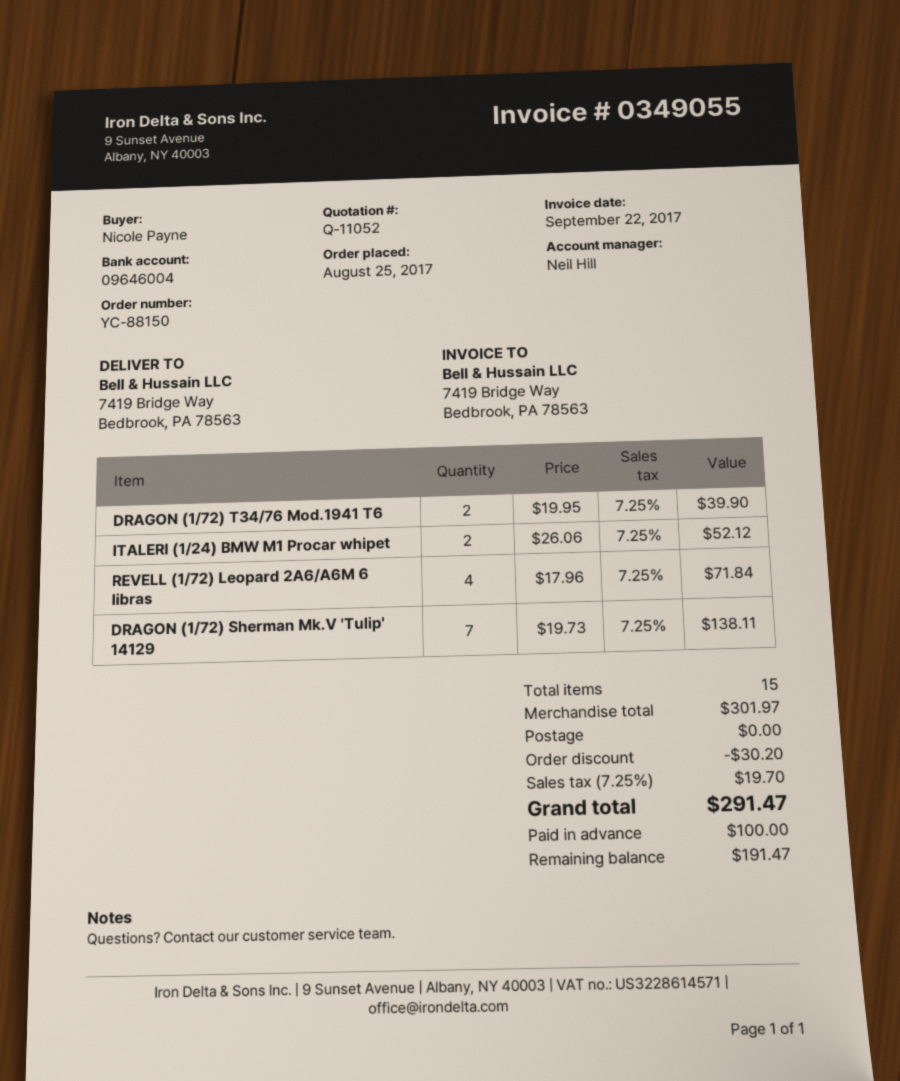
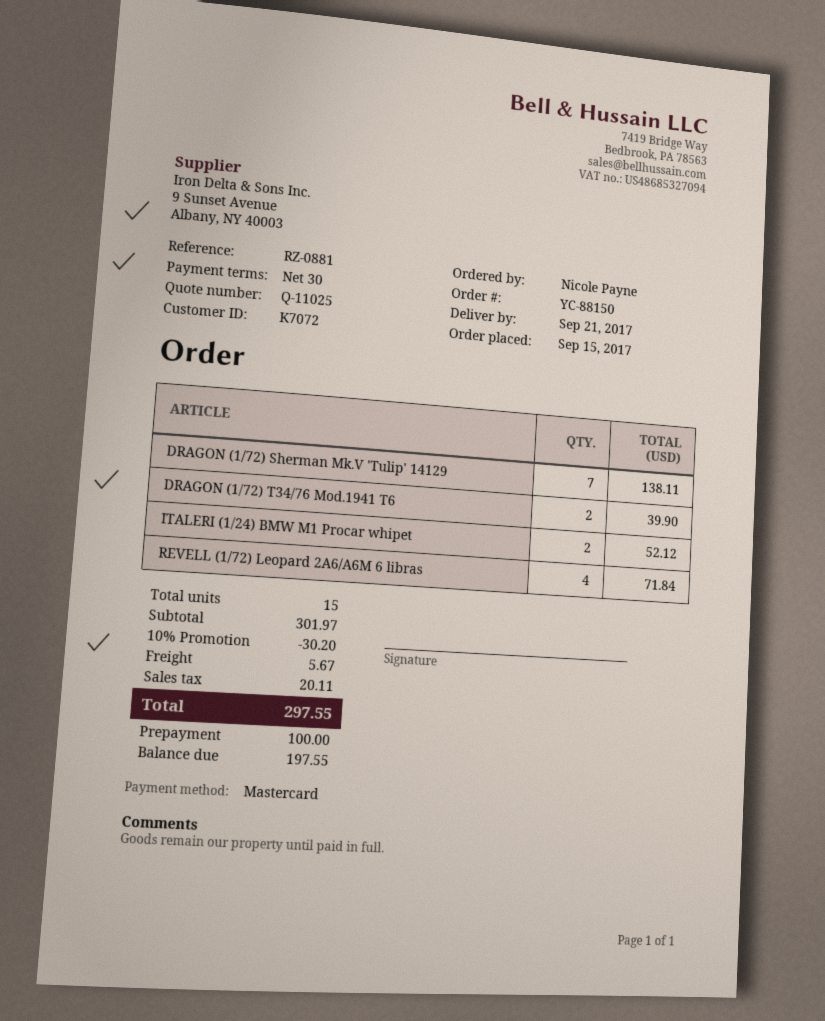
quote number: Q-11052 -> Q-11025
order date: 2017-08-25 -> 2017-09-15
shipping: 0.00 -> 5.67
tax: 19.70 -> 20.11
total: 291.47 -> 297.55
balance: 191.47 -> 197.55

